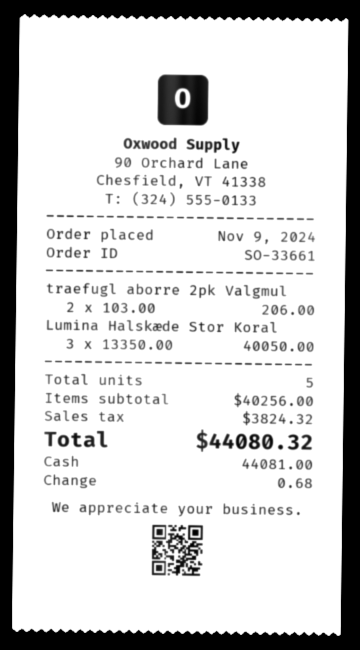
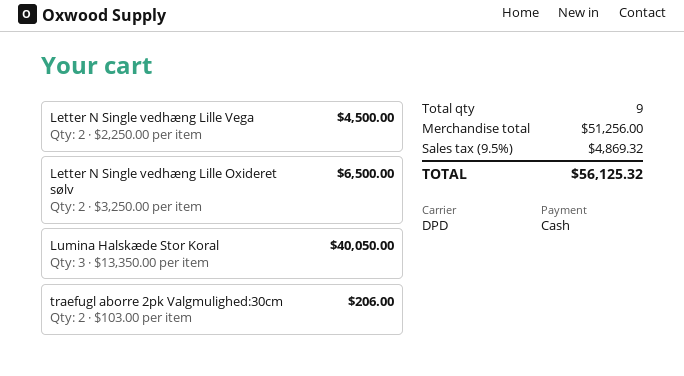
Letter N Single vedhæng Lille Vega: none -> 2 x 2250.00 = 4500.00
Letter N Single vedhæng Lille Oxideret sølv: none -> 2 x 3250.00 = 6500.00
total quantity: 5 -> 9
subtotal: 40256.00 -> 51256.00
tax: 3824.32 -> 4869.32
total: 44080.32 -> 56125.32

